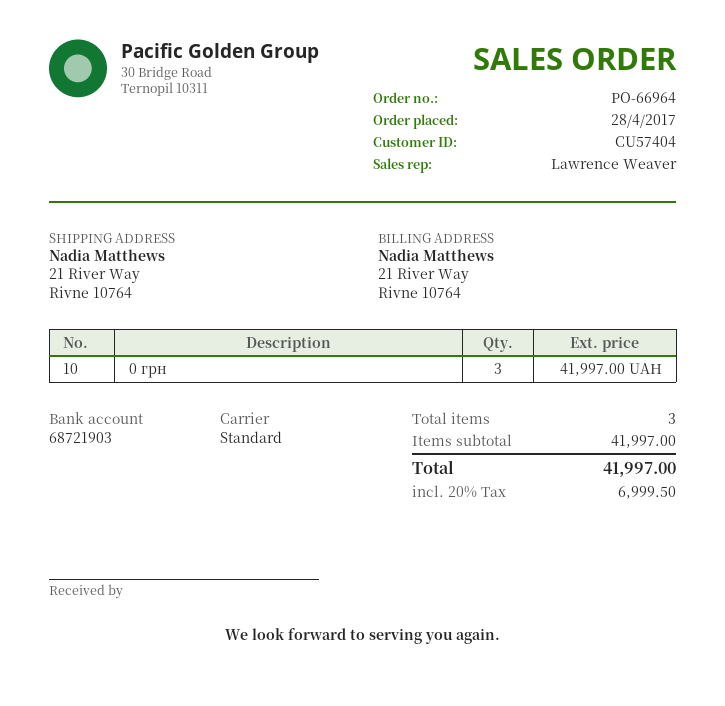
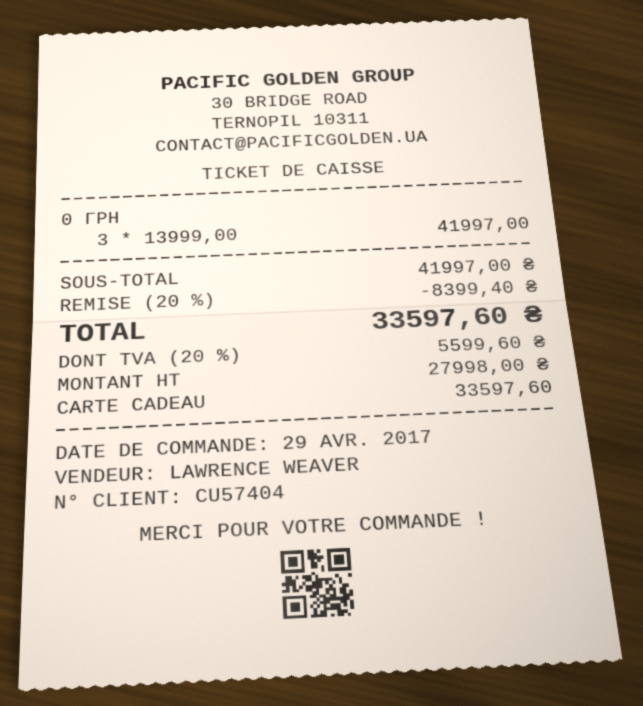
order date: 2017-04-28 -> 2017-04-29
discount: none -> 20% = 8399.40
tax: 20% = 6999.50 -> 20% = 5599.60
total: 41997.00 -> 33597.60

